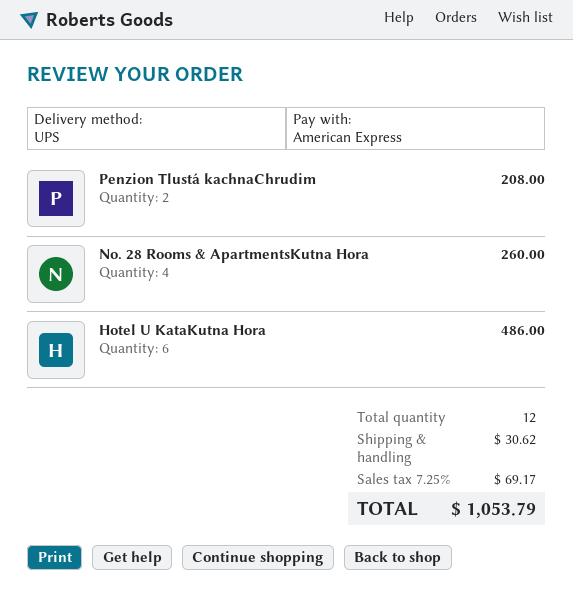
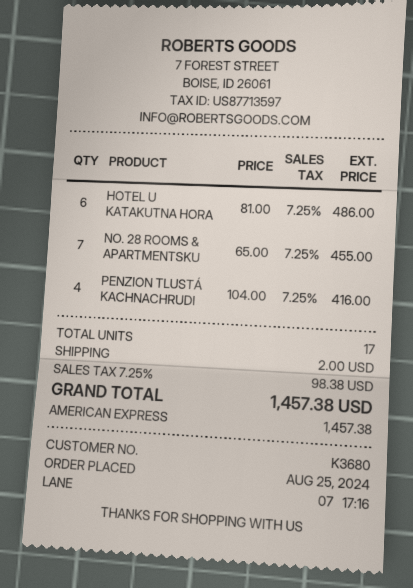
Penzion Tlustá kachnaChrudim: 2 for 208.00 -> 4 for 416.00
No. 28 Rooms & ApartmentsKutna Hora: 4 for 260.00 -> 7 for 455.00
total quantity: 12 -> 17
shipping: 30.62 -> 2.00
tax: 7.25% = 69.17 -> 7.25% = 98.38
total: 1053.79 -> 1457.38

